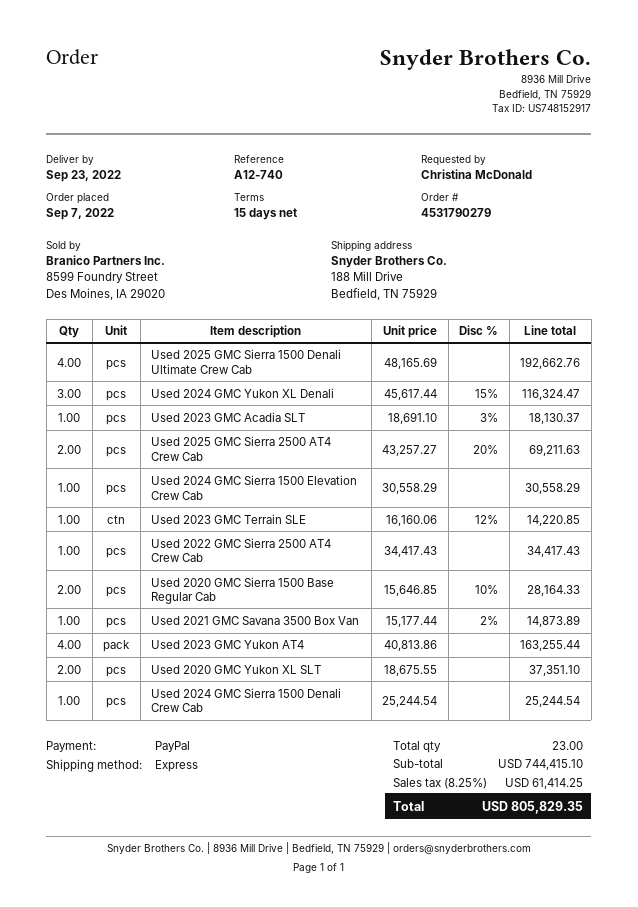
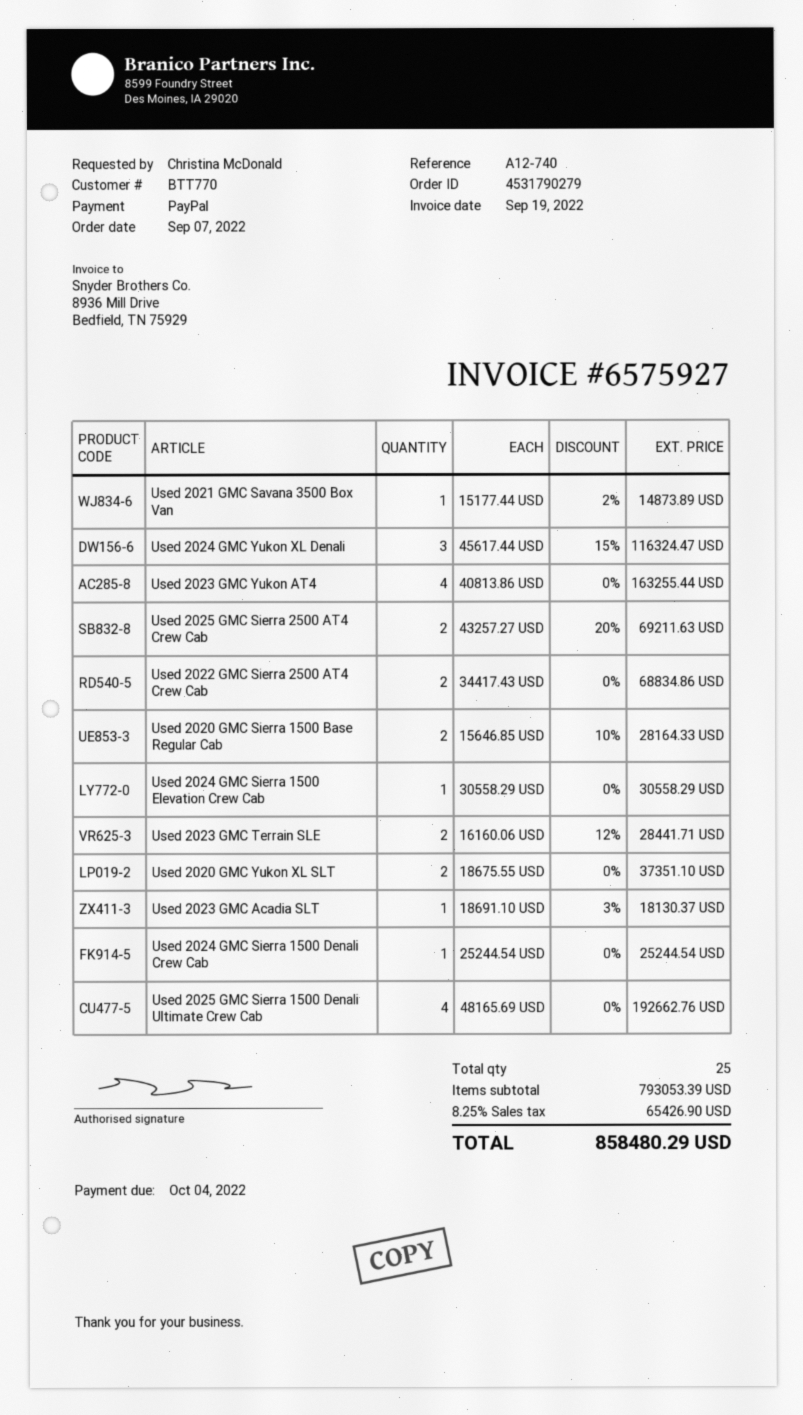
Used 2023 GMC Terrain SLE: 1 x 16160.06 - 12% = 14220.85 -> 2 x 16160.06 - 12% = 28441.71
Used 2022 GMC Sierra 2500 AT4 Crew Cab: 1 x 34417.43 = 34417.43 -> 2 x 34417.43 = 68834.86
total quantity: 23 -> 25
subtotal: 744415.10 -> 793053.39
tax: 8.25% = 61414.25 -> 8.25% = 65426.90
total: 805829.35 -> 858480.29

